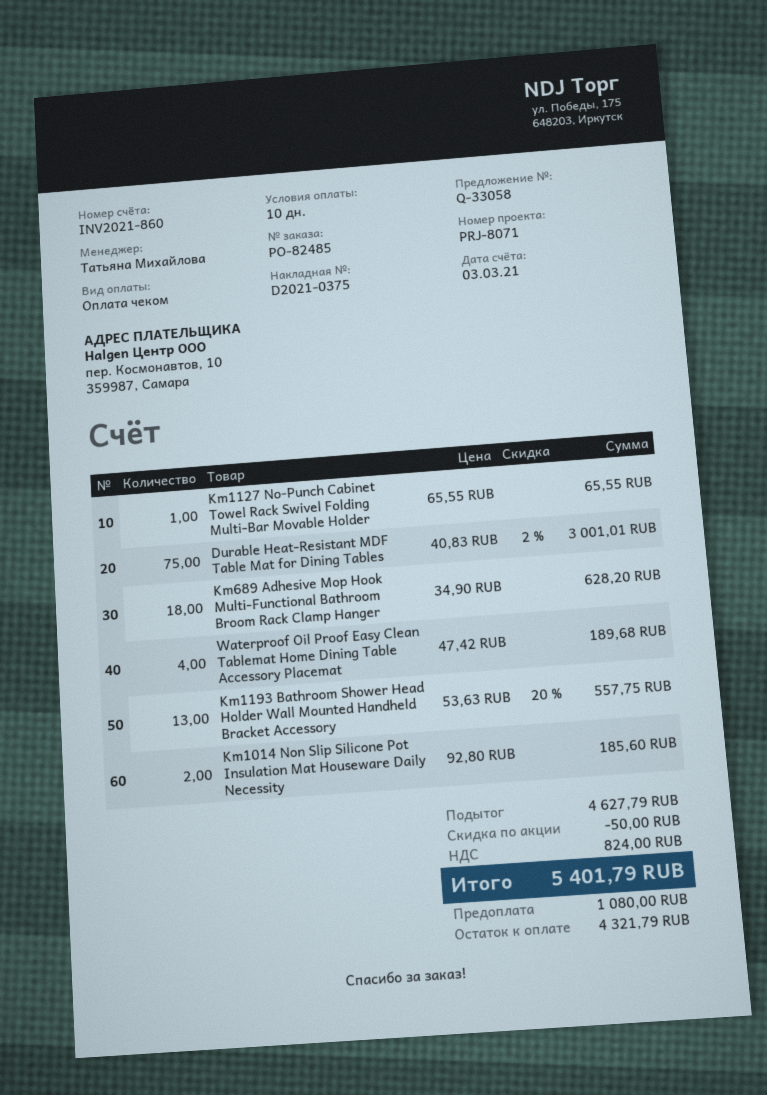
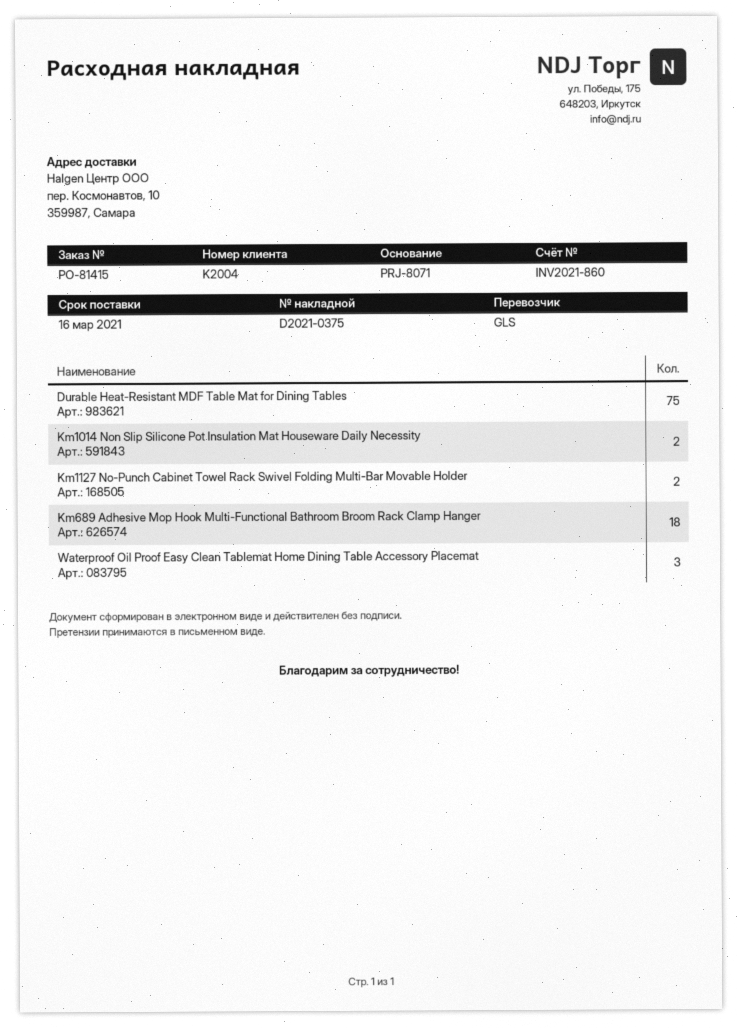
order number: PO-82485 -> PO-81415
Km1127 No-Punch Cabinet Towel Rack Swivel Folding Multi-Bar Movable Holder: 1 -> 2
Waterproof Oil Proof Easy Clean Tablemat Home Dining Table Accessory Placemat: 4 -> 3
Km1193 Bathroom Shower Head Holder Wall Mounted Handheld Bracket Accessory: 13 -> none

